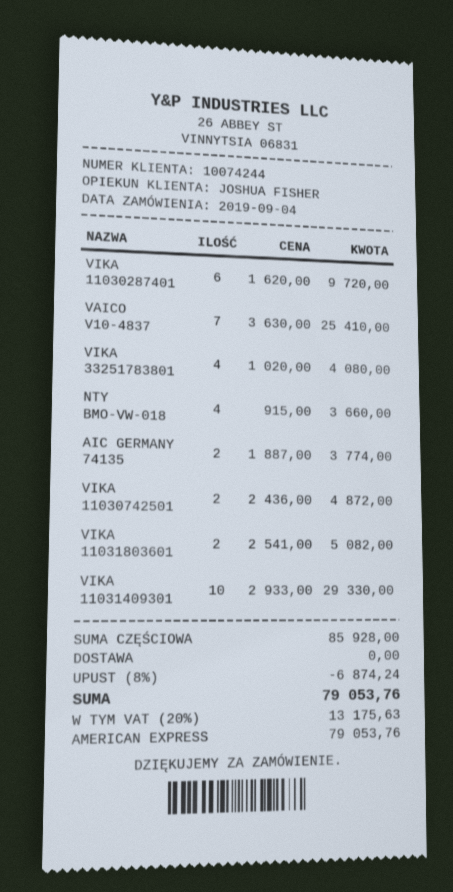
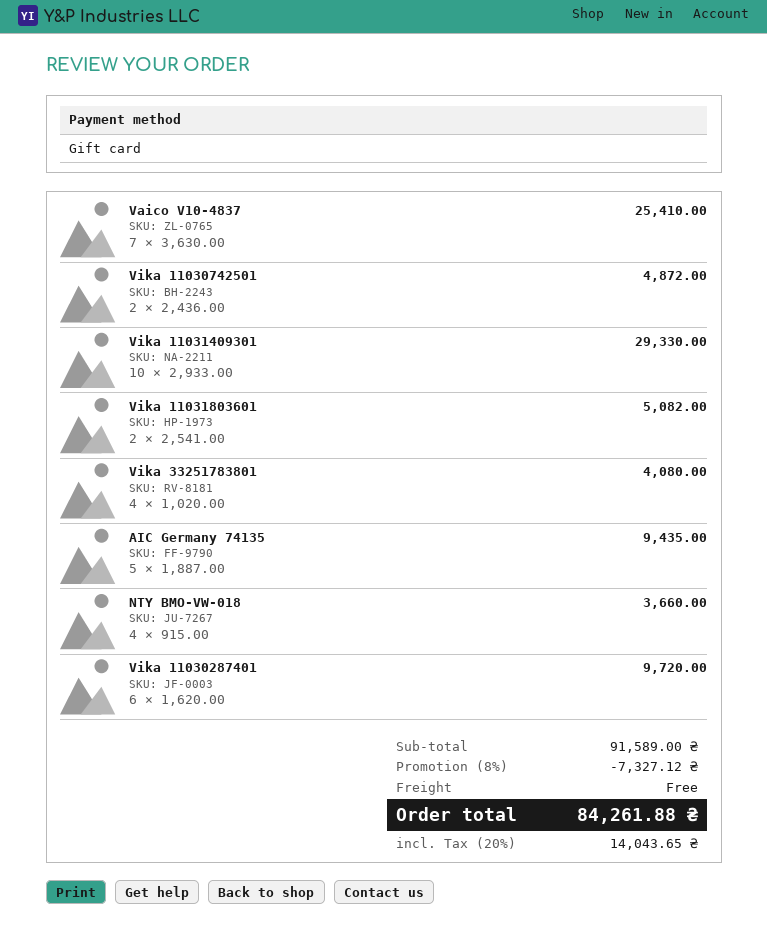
payment method: American Express -> gift card
AIC GERMANY 74135: 2 x 1887.00 = 3774.00 -> 5 x 1887.00 = 9435.00
subtotal: 85928.00 -> 91589.00
discount: 8% = 6874.24 -> 8% = 7327.12
tax: 20% = 13175.63 -> 20% = 14043.65
total: 79053.76 -> 84261.88

